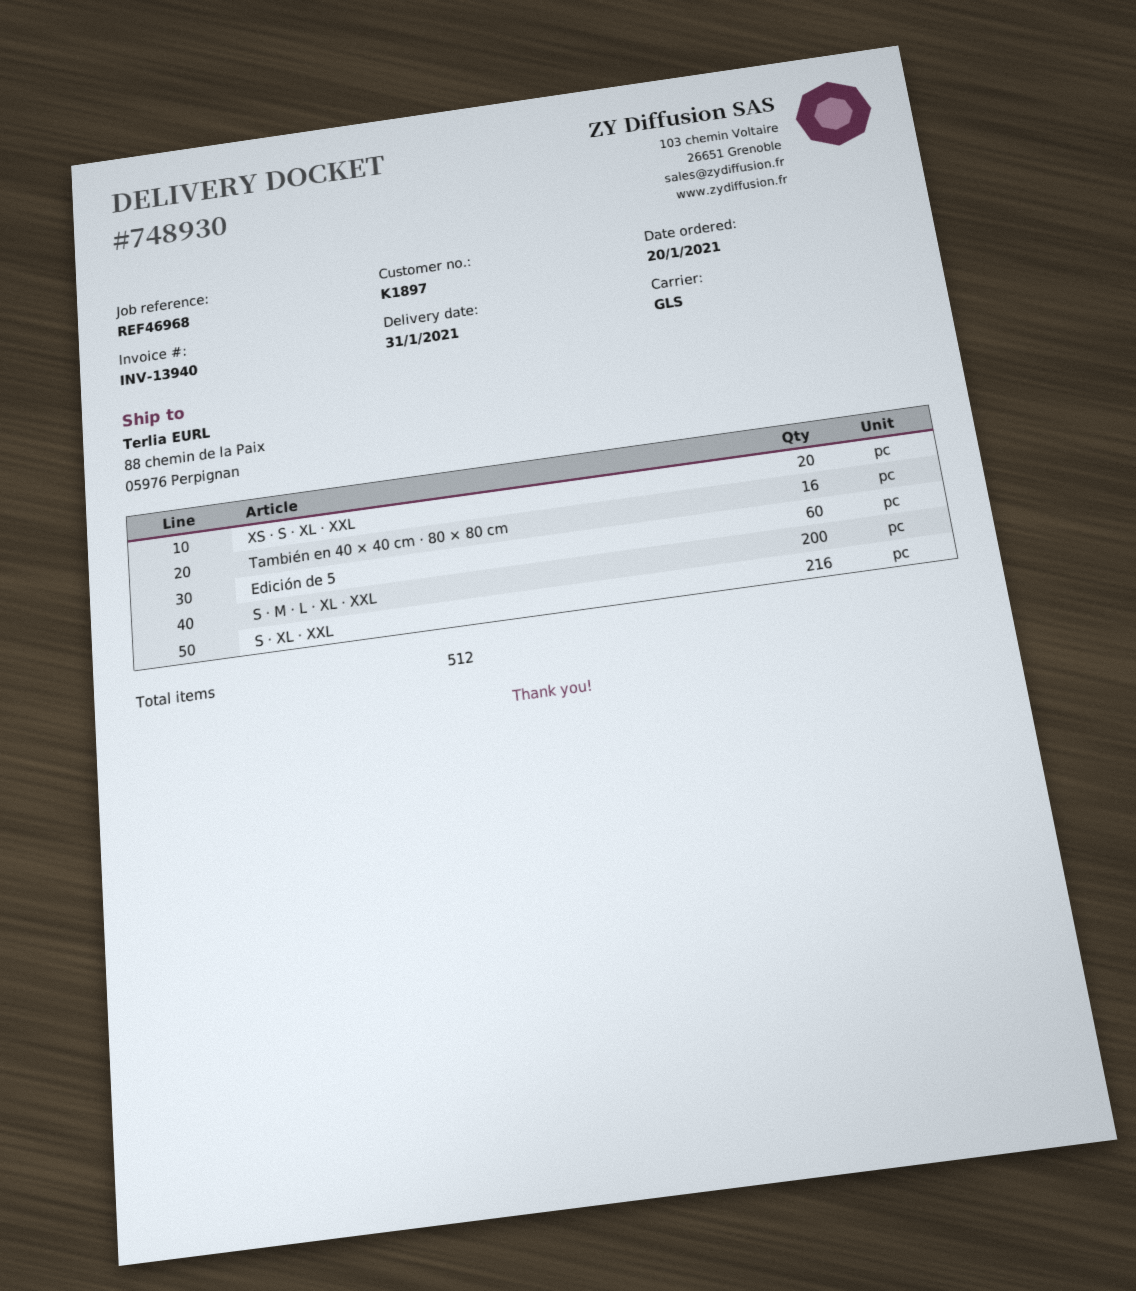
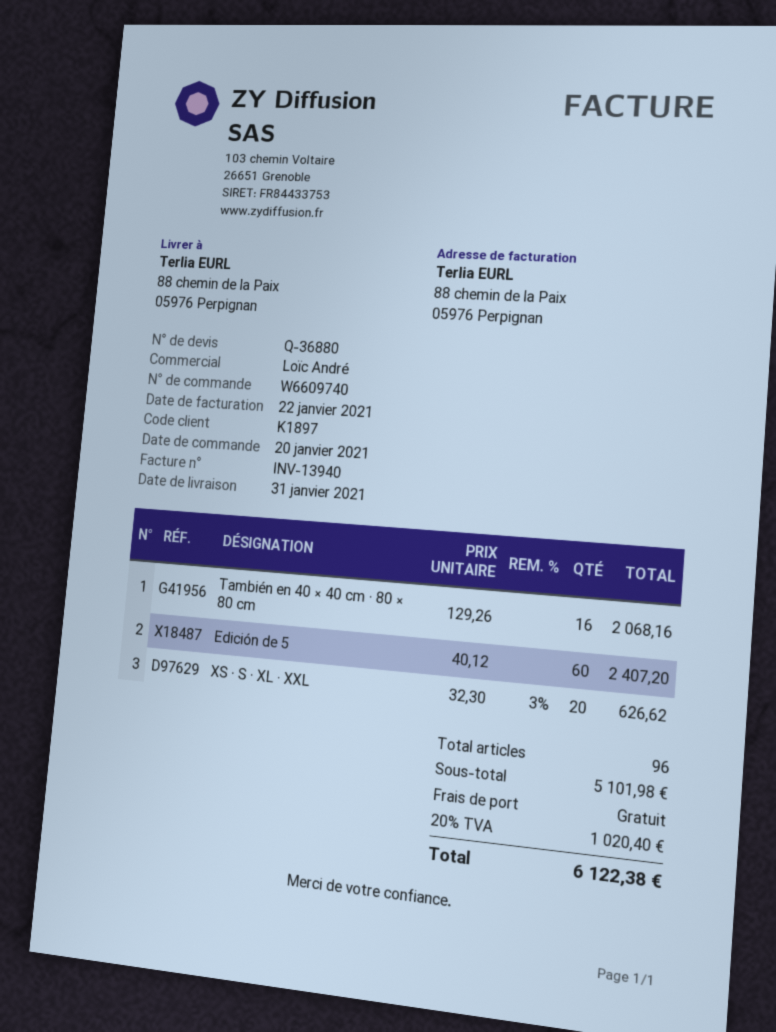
S · M · L · XL · XXL: 200 -> none
S · XL · XXL: 216 -> none
total quantity: 512 -> 96

